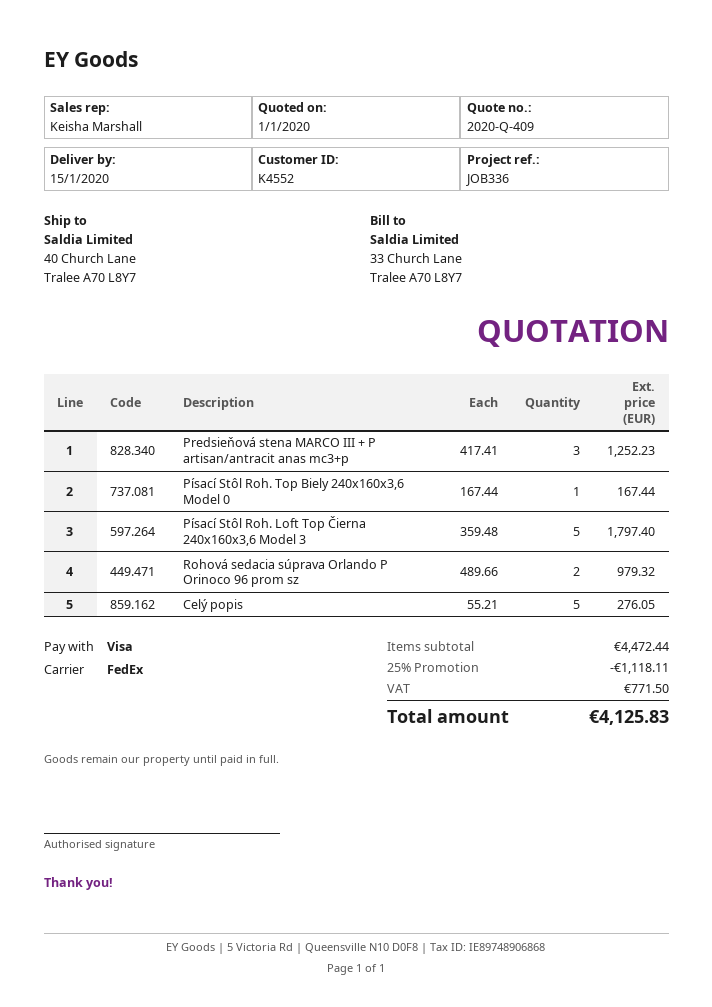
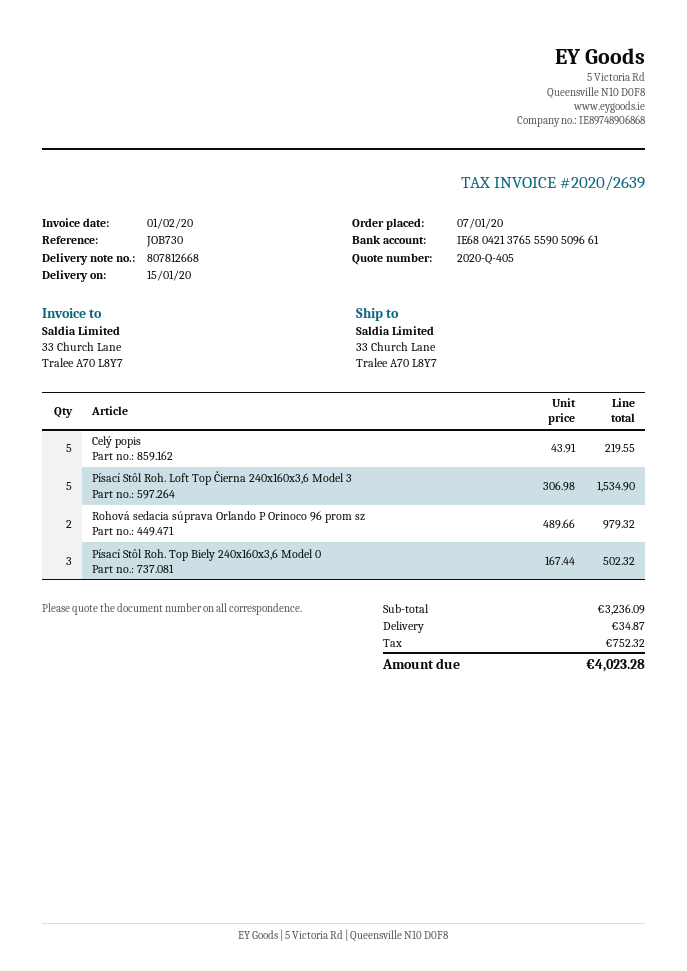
quote number: 2020-Q-409 -> 2020-Q-405
reference: JOB336 -> JOB730
ship to: 40 Church Lane, Tralee A70 L8Y7 -> 33 Church Lane, Tralee A70 L8Y7
Predsieňová stena MARCO III + P artisan/antracit anas mc3+p: 3 x 417.41 = 1252.23 -> none
Písací Stôl Roh. Top Biely 240x160x3,6 Model 0: 1 x 167.44 = 167.44 -> 3 x 167.44 = 502.32
Písací Stôl Roh. Loft Top Čierna 240x160x3,6 Model 3: 5 x 359.48 = 1797.40 -> 5 x 306.98 = 1534.90
Celý popis: 5 x 55.21 = 276.05 -> 5 x 43.91 = 219.55
subtotal: 4472.44 -> 3236.09
discount: 25% = 1118.11 -> none
shipping: none -> 34.87
tax: 771.50 -> 752.32
total: 4125.83 -> 4023.28

